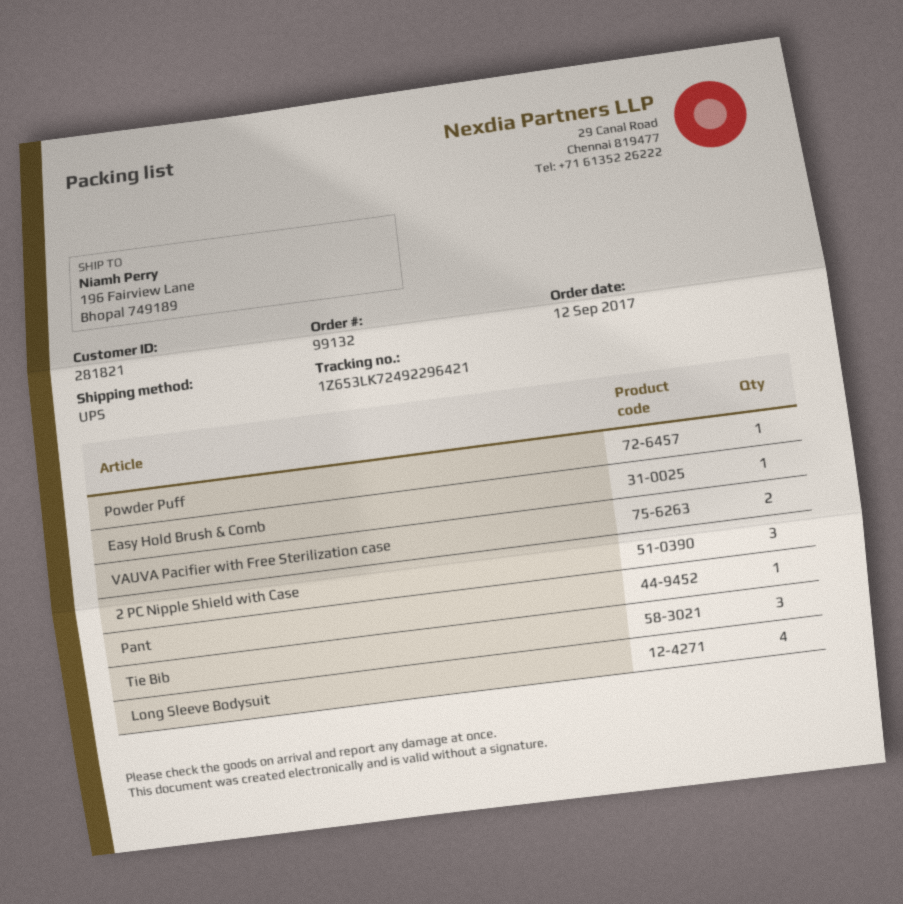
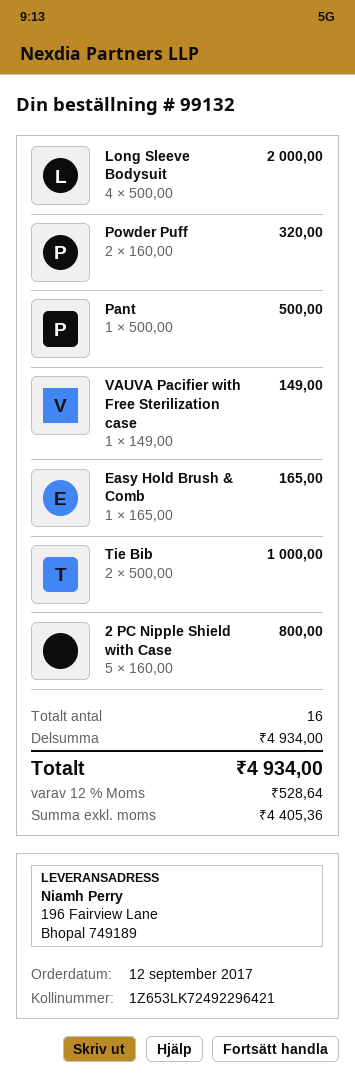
Powder Puff: 1 -> 2
VAUVA Pacifier with Free Sterilization case: 2 -> 1
2 PC Nipple Shield with Case: 3 -> 5
Tie Bib: 3 -> 2

